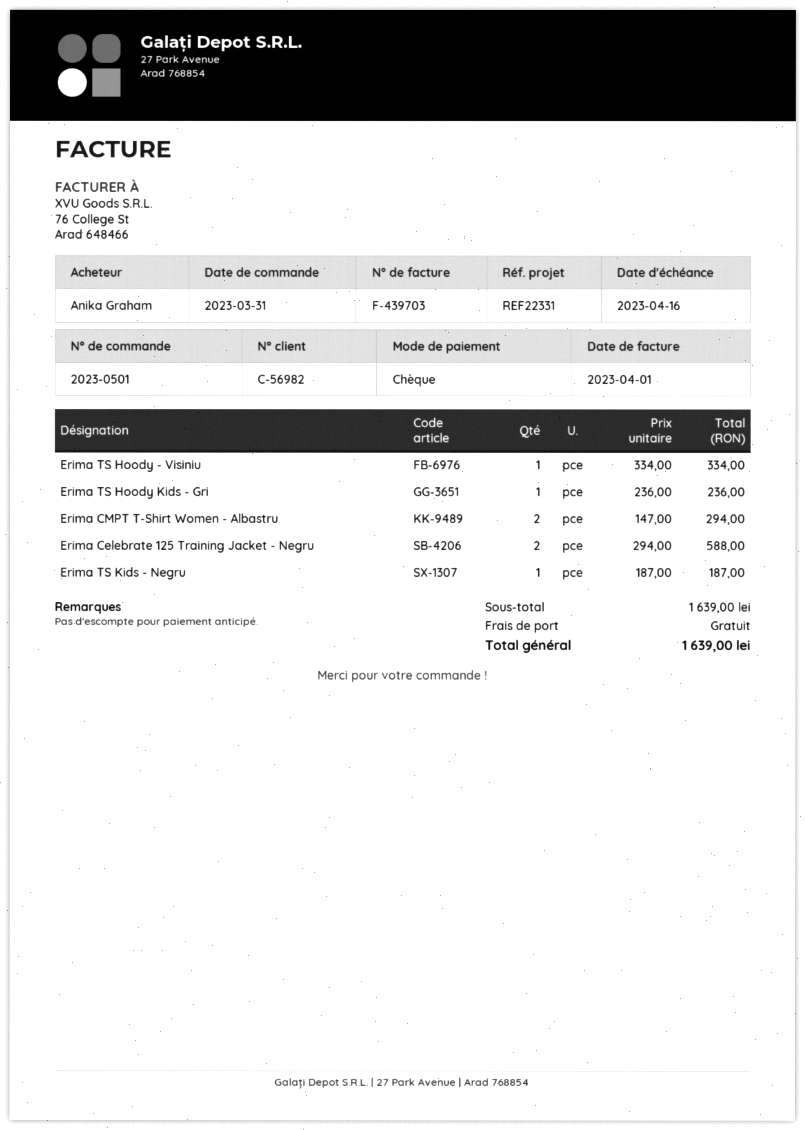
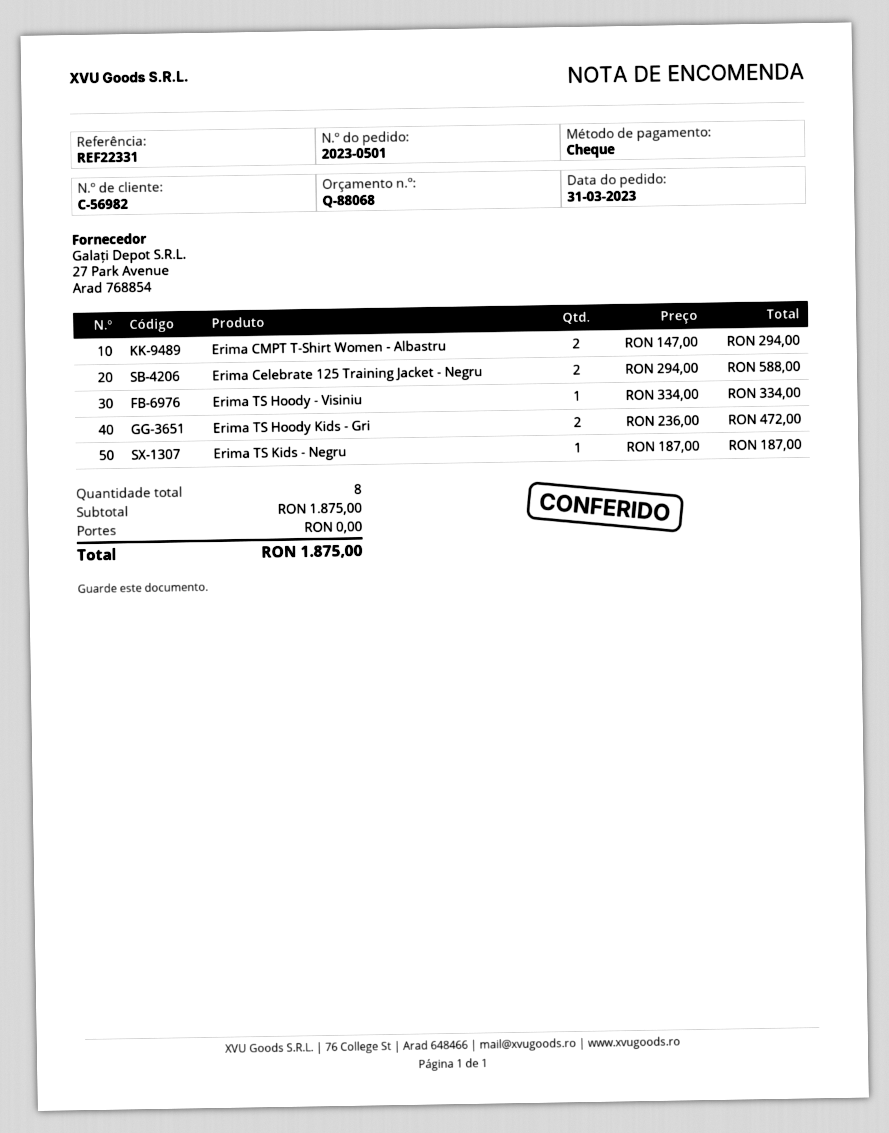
Erima TS Hoody Kids - Gri: 1 x 236.00 = 236.00 -> 2 x 236.00 = 472.00
subtotal: 1639.00 -> 1875.00
total: 1639.00 -> 1875.00

